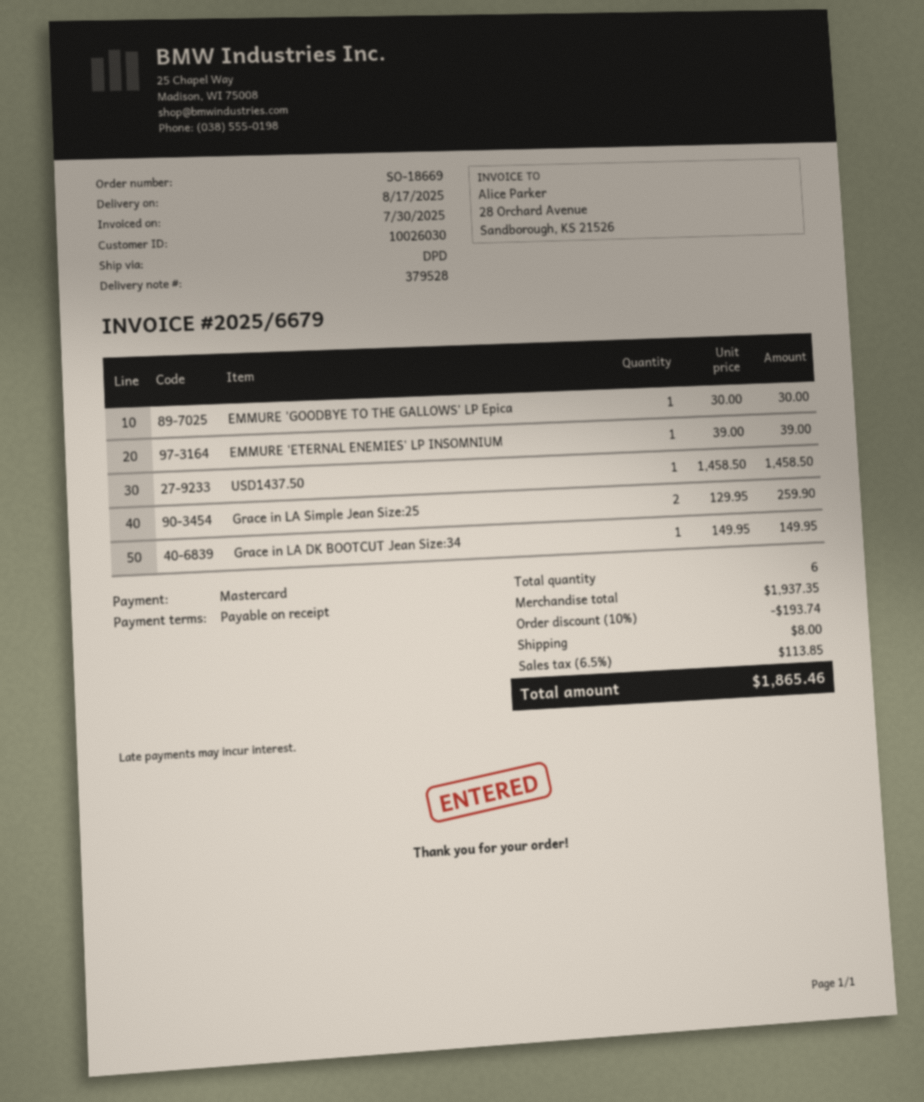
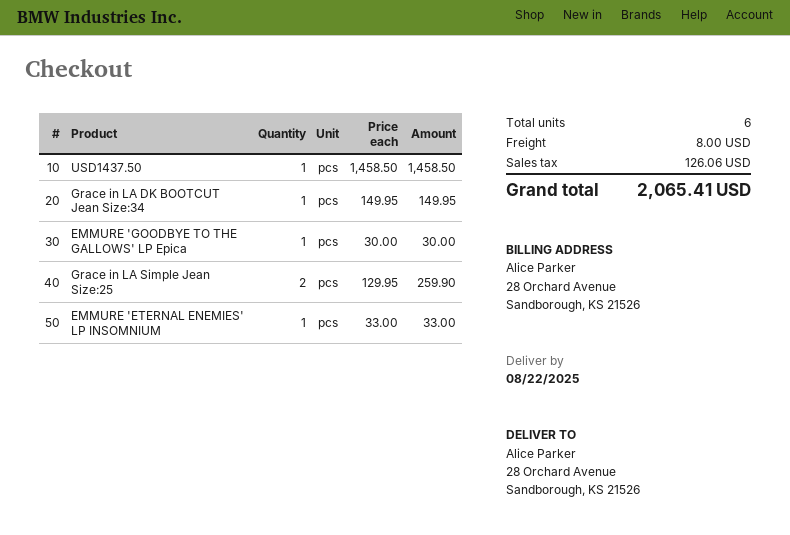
delivery date: 2025-08-17 -> 2025-08-22
EMMURE 'ETERNAL ENEMIES' LP INSOMNIUM: 1 x 39.00 = 39.00 -> 1 x 33.00 = 33.00
discount: 10% = 193.74 -> none
tax: 113.85 -> 126.06
total: 1865.46 -> 2065.41

